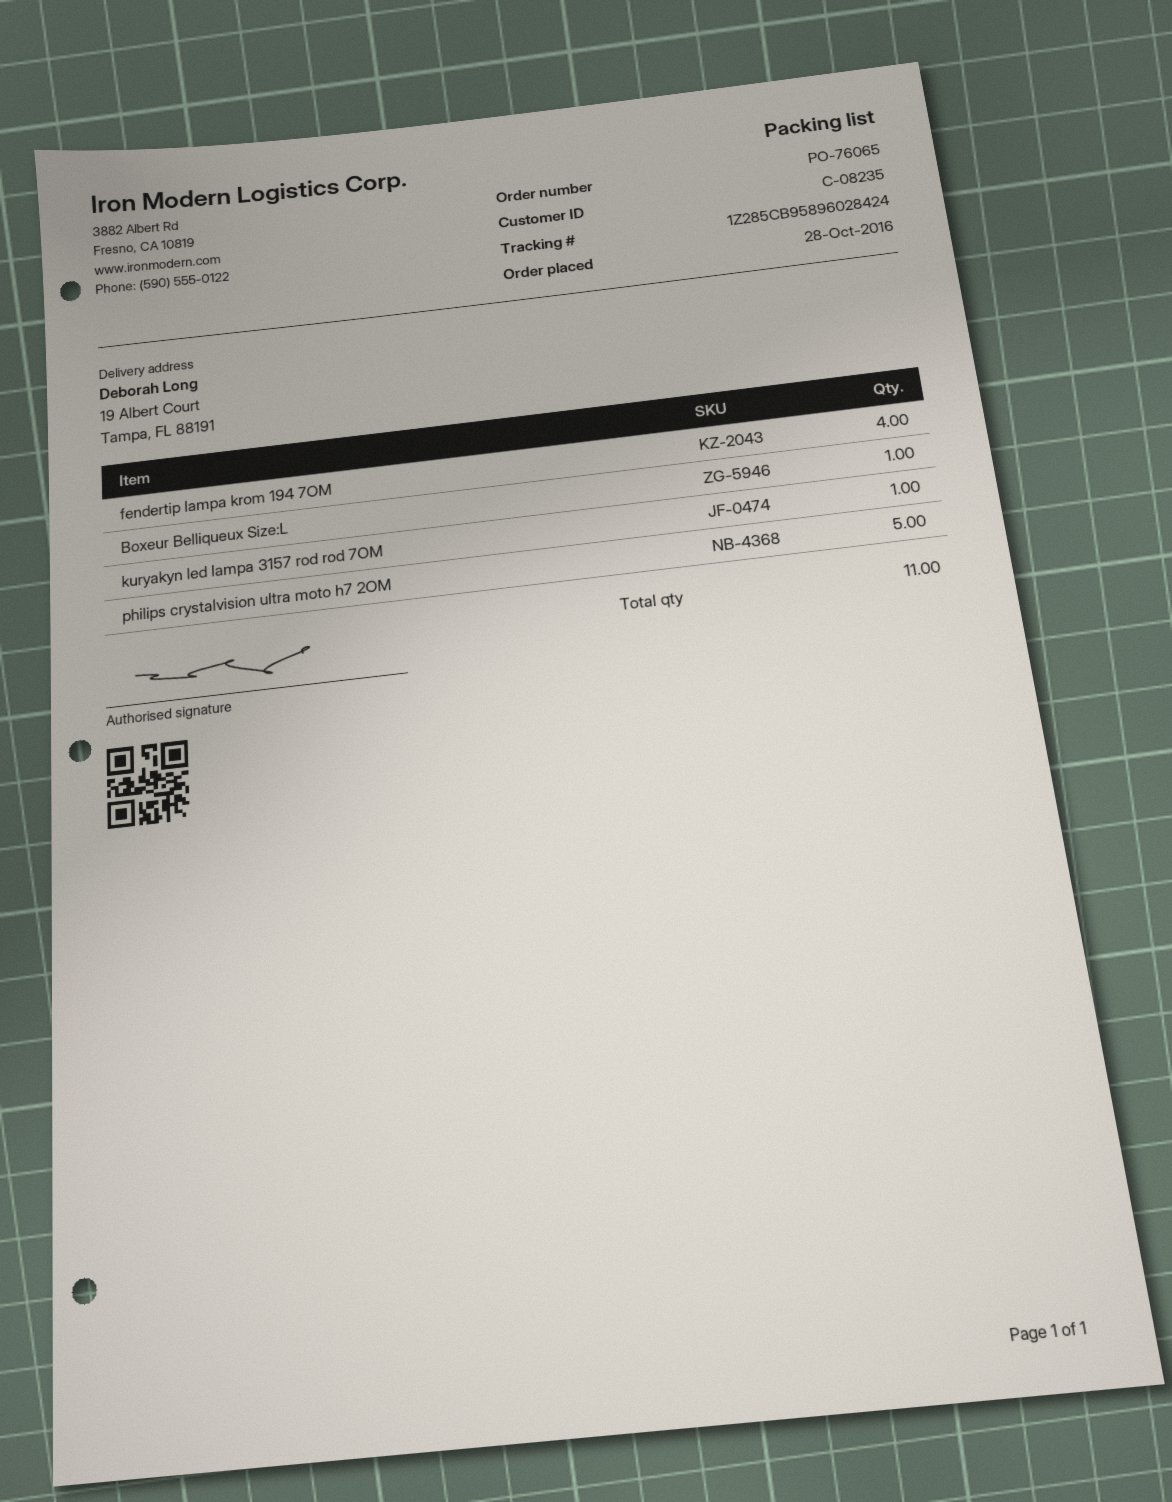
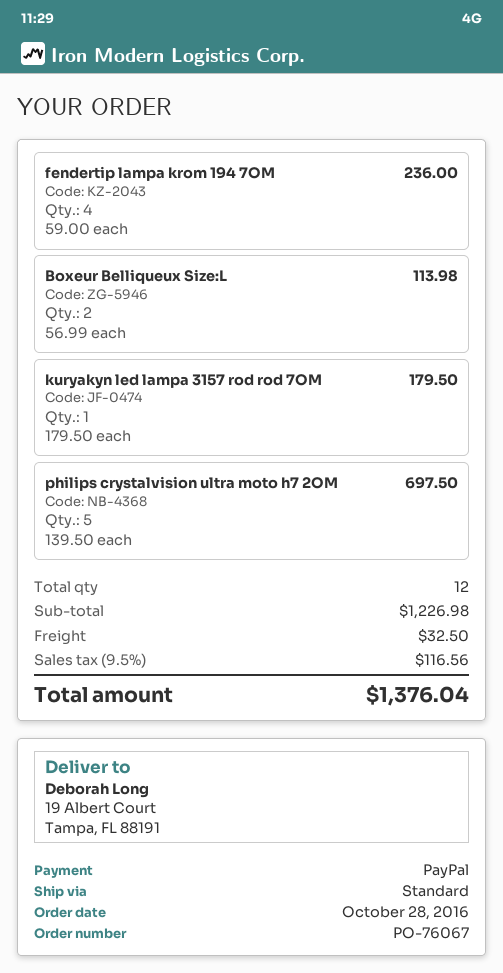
order number: PO-76065 -> PO-76067
Boxeur Belliqueux Size:L: 1 -> 2
total quantity: 11 -> 12

